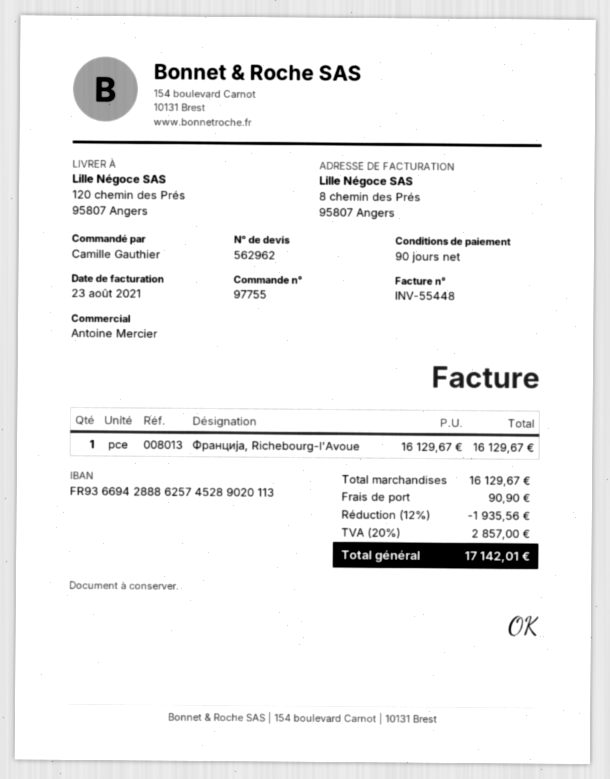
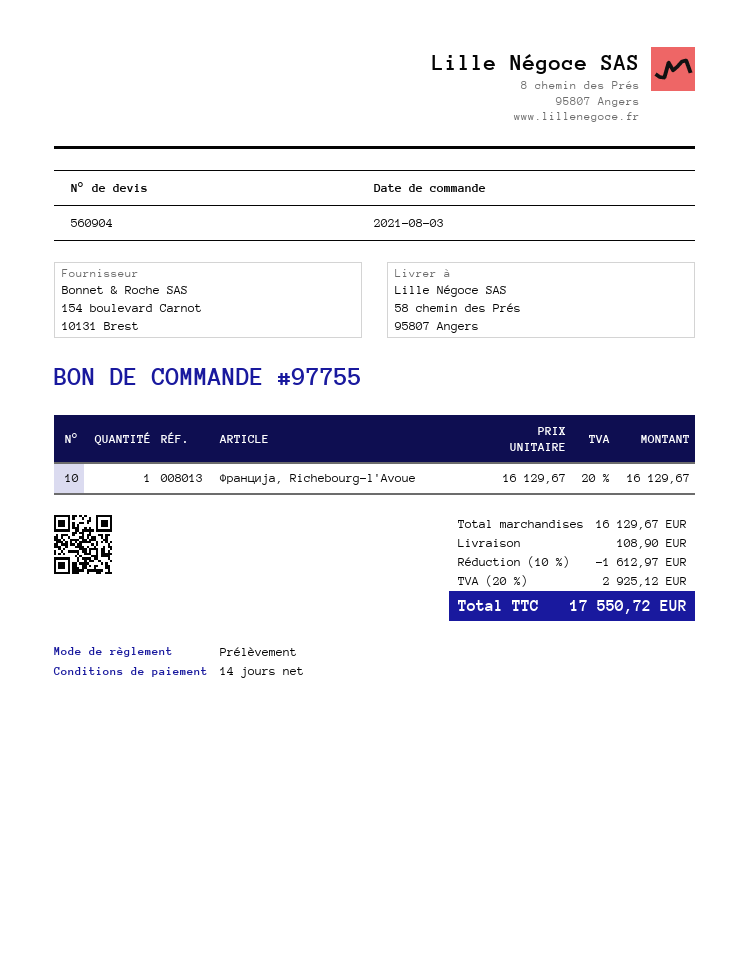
quote number: 562962 -> 560904
payment terms: 90 days -> 14 days
ship to: 120 chemin des Prés, 95807 Angers -> 58 chemin des Prés, 95807 Angers
discount: 12% = 1935.56 -> 10% = 1612.97
shipping: 90.90 -> 108.90
tax: 20% = 2857.00 -> 20% = 2925.12
total: 17142.01 -> 17550.72

